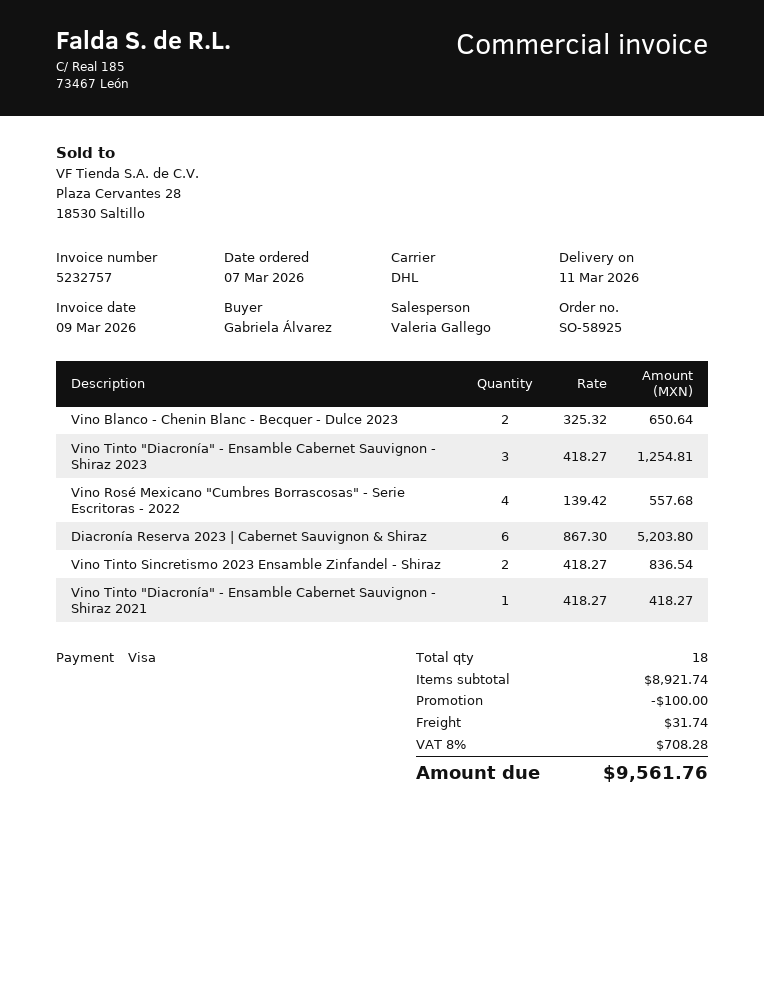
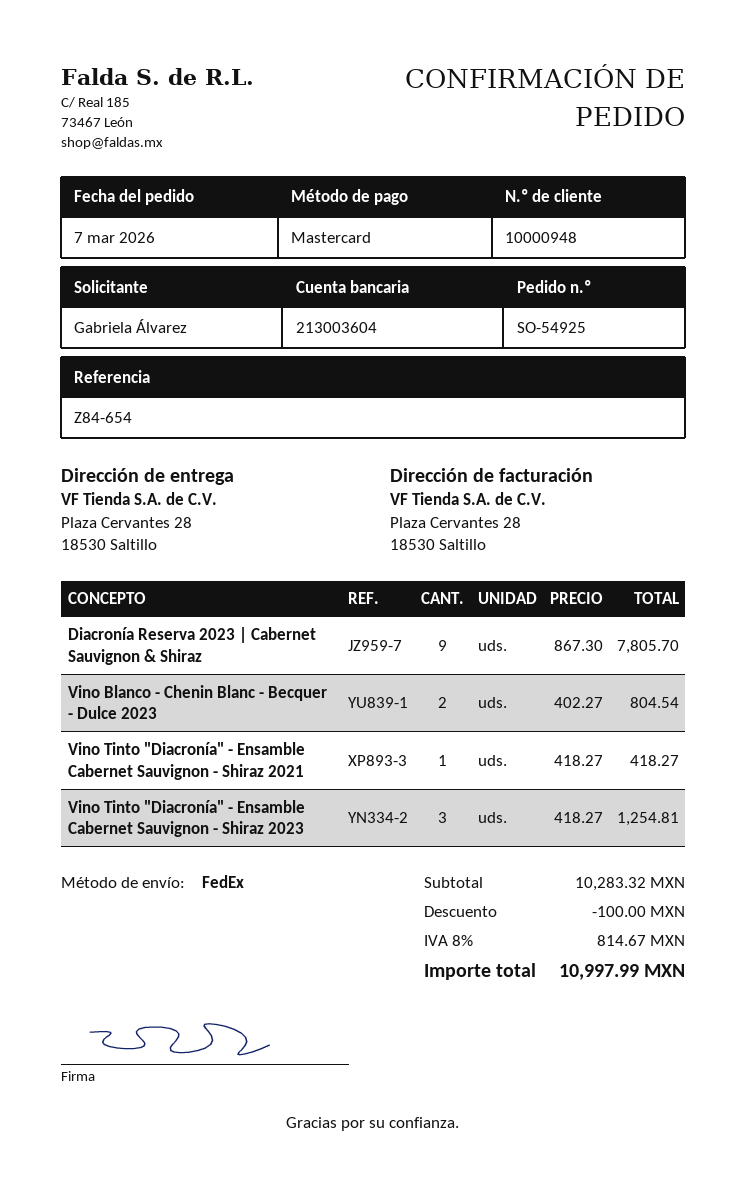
order number: SO-58925 -> SO-54925
payment method: Visa -> Mastercard
shipping method: DHL -> FedEx
Vino Blanco - Chenin Blanc - Becquer - Dulce 2023: 2 x 325.32 = 650.64 -> 2 x 402.27 = 804.54
Vino Rosé Mexicano "Cumbres Borrascosas" - Serie Escritoras - 2022: 4 x 139.42 = 557.68 -> none
Diacronía Reserva 2023 | Cabernet Sauvignon & Shiraz: 6 x 867.30 = 5203.80 -> 9 x 867.30 = 7805.70
Vino Tinto Sincretismo 2023 Ensamble Zinfandel - Shiraz: 2 x 418.27 = 836.54 -> none
subtotal: 8921.74 -> 10283.32
shipping: 31.74 -> none
tax: 8% = 708.28 -> 8% = 814.67
total: 9561.76 -> 10997.99

